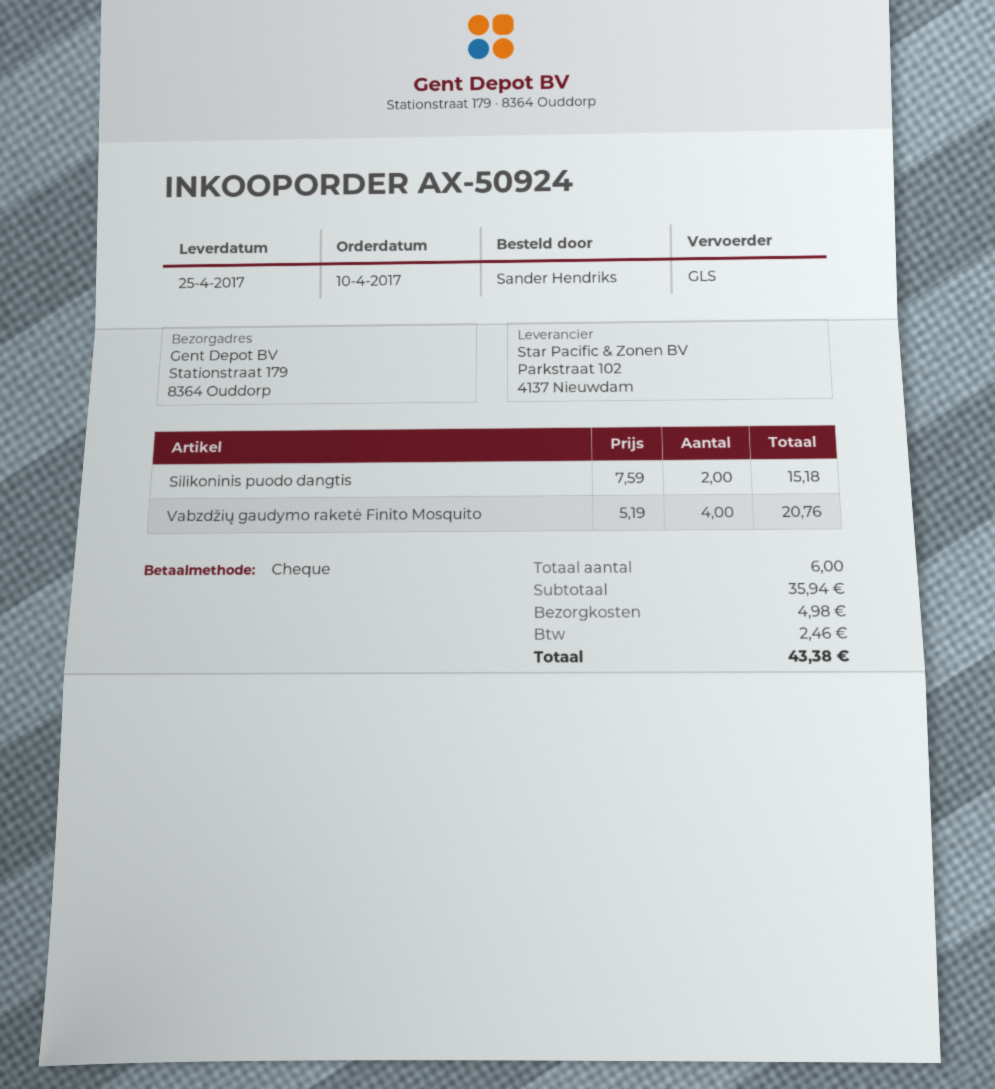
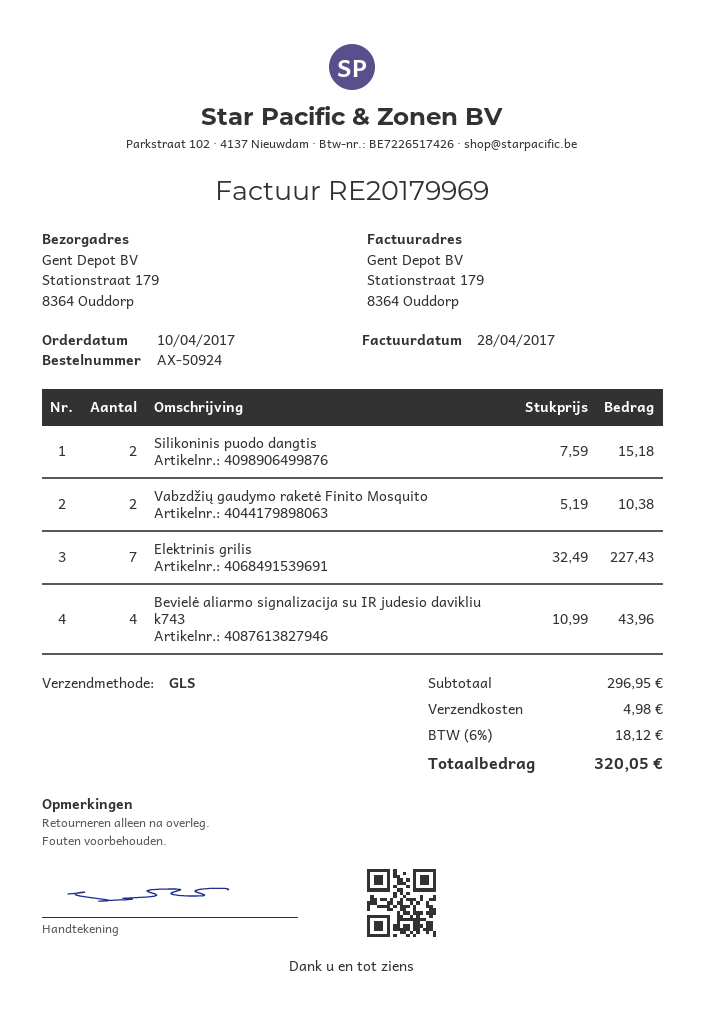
Vabzdžių gaudymo raketė Finito Mosquito: 4 x 5.19 = 20.76 -> 2 x 5.19 = 10.38
Elektrinis grilis: none -> 7 x 32.49 = 227.43
Bevielė aliarmo signalizacija su IR judesio davikliu k743: none -> 4 x 10.99 = 43.96
subtotal: 35.94 -> 296.95
tax: 2.46 -> 18.12
total: 43.38 -> 320.05

